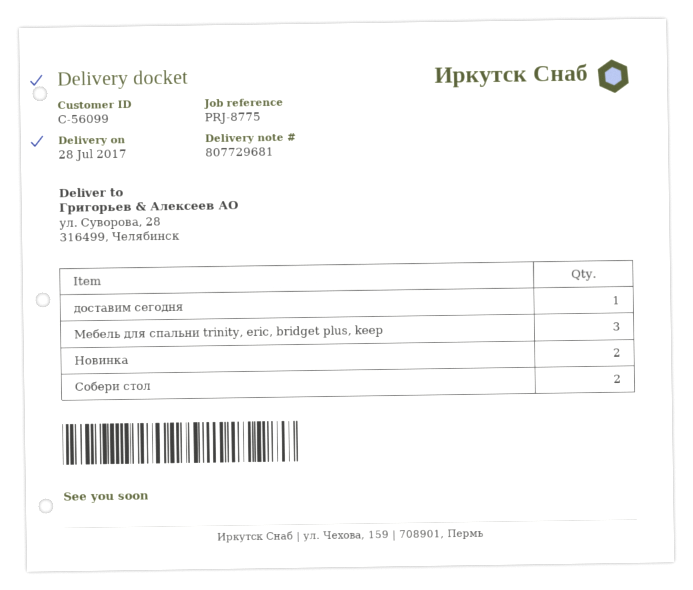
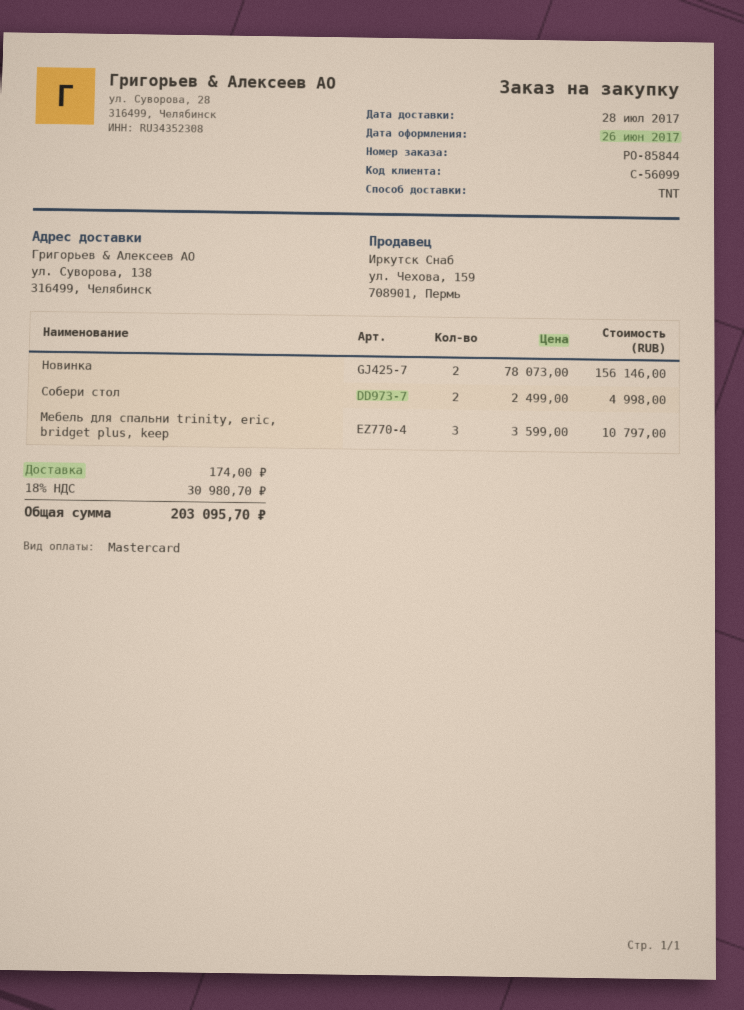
ship to: ул. Суворова, 28, 316499, Челябинск -> ул. Суворова, 138, 316499, Челябинск
доставим сегодня: 1 -> none

